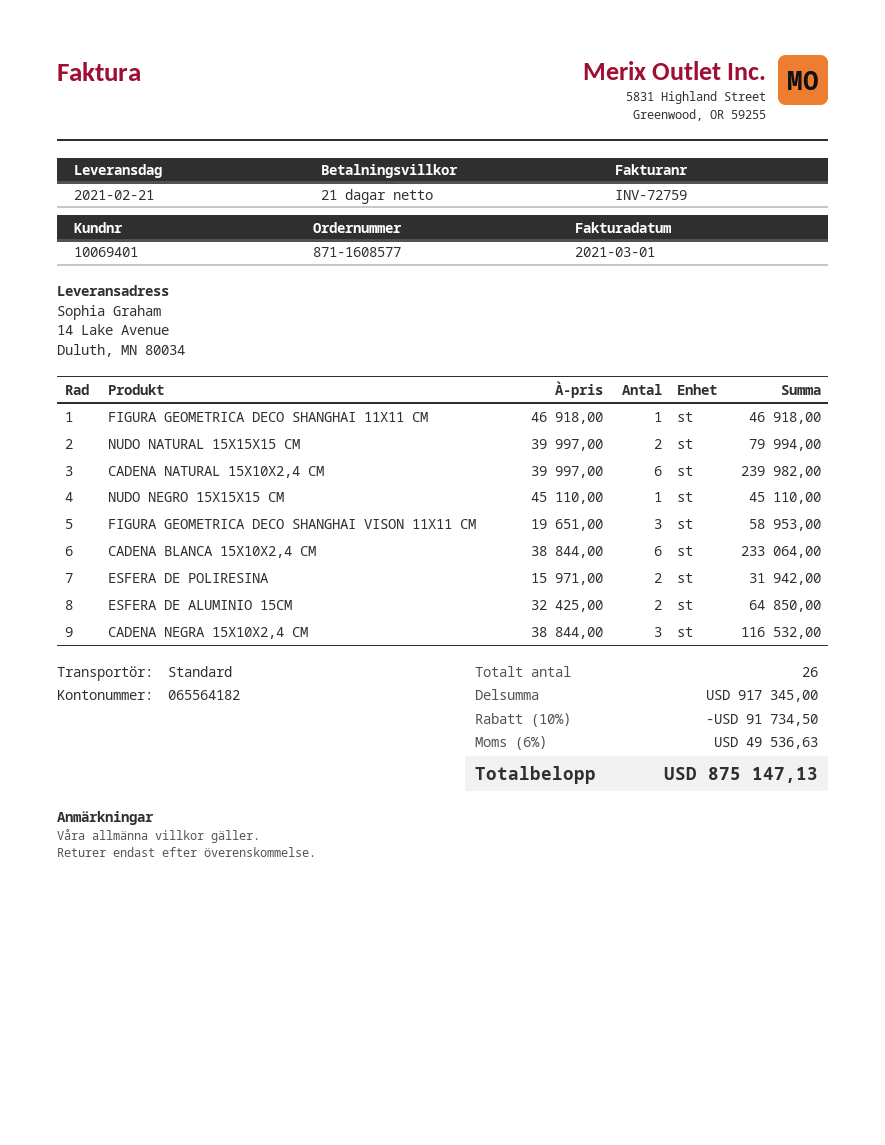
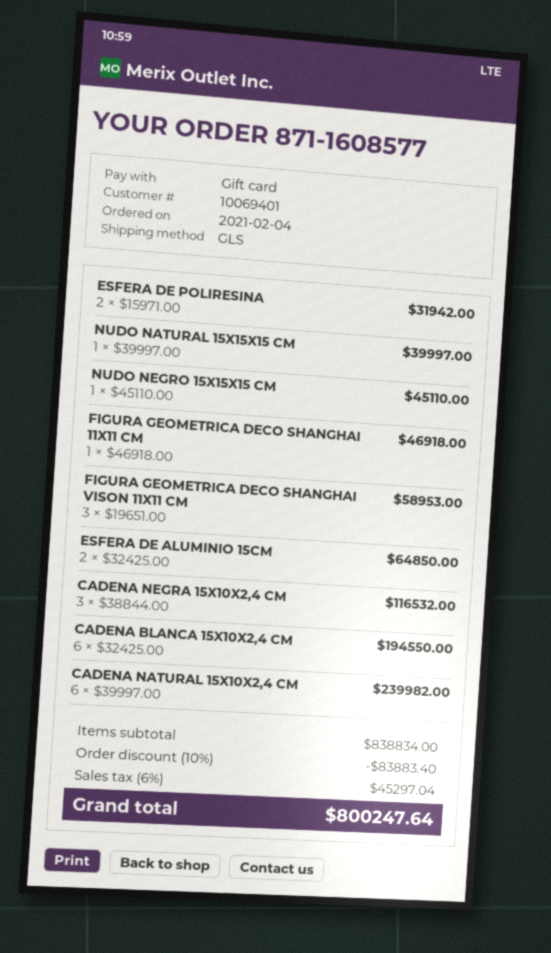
shipping method: standard -> GLS
NUDO NATURAL 15X15X15 CM: 2 x 39997.00 = 79994.00 -> 1 x 39997.00 = 39997.00
CADENA BLANCA 15X10X2,4 CM: 6 x 38844.00 = 233064.00 -> 6 x 32425.00 = 194550.00
subtotal: 917345.00 -> 838834.00
discount: 10% = 91734.50 -> 10% = 83883.40
tax: 6% = 49536.63 -> 6% = 45297.04
total: 875147.13 -> 800247.64

